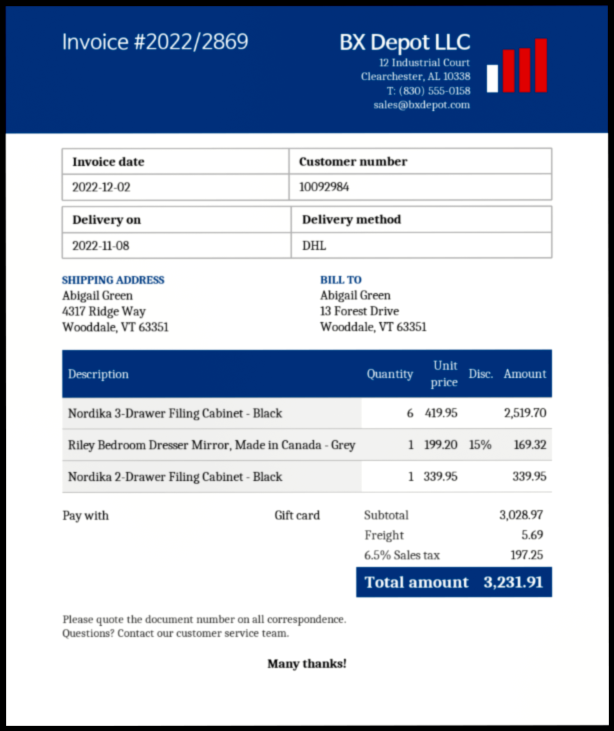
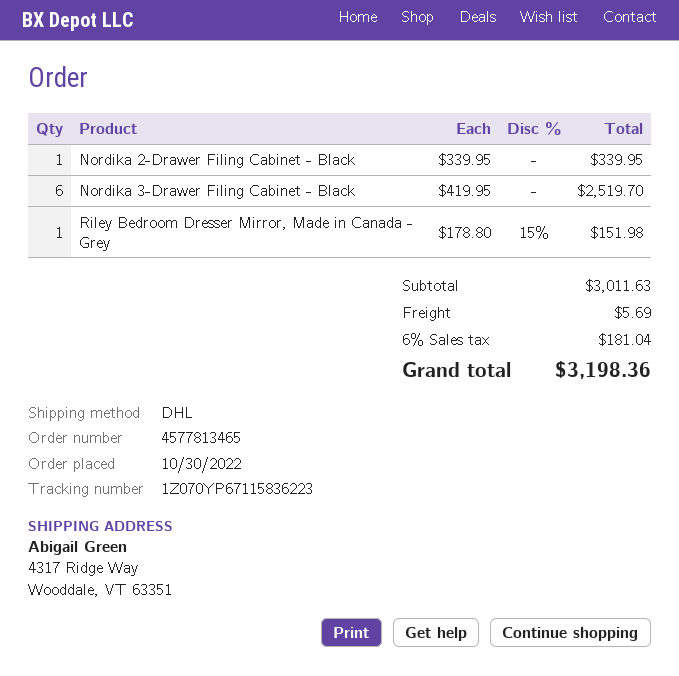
Riley Bedroom Dresser Mirror, Made in Canada - Grey: 1 x 199.20 - 15% = 169.32 -> 1 x 178.80 - 15% = 151.98
subtotal: 3028.97 -> 3011.63
tax: 6.5% = 197.25 -> 6% = 181.04
total: 3231.91 -> 3198.36

